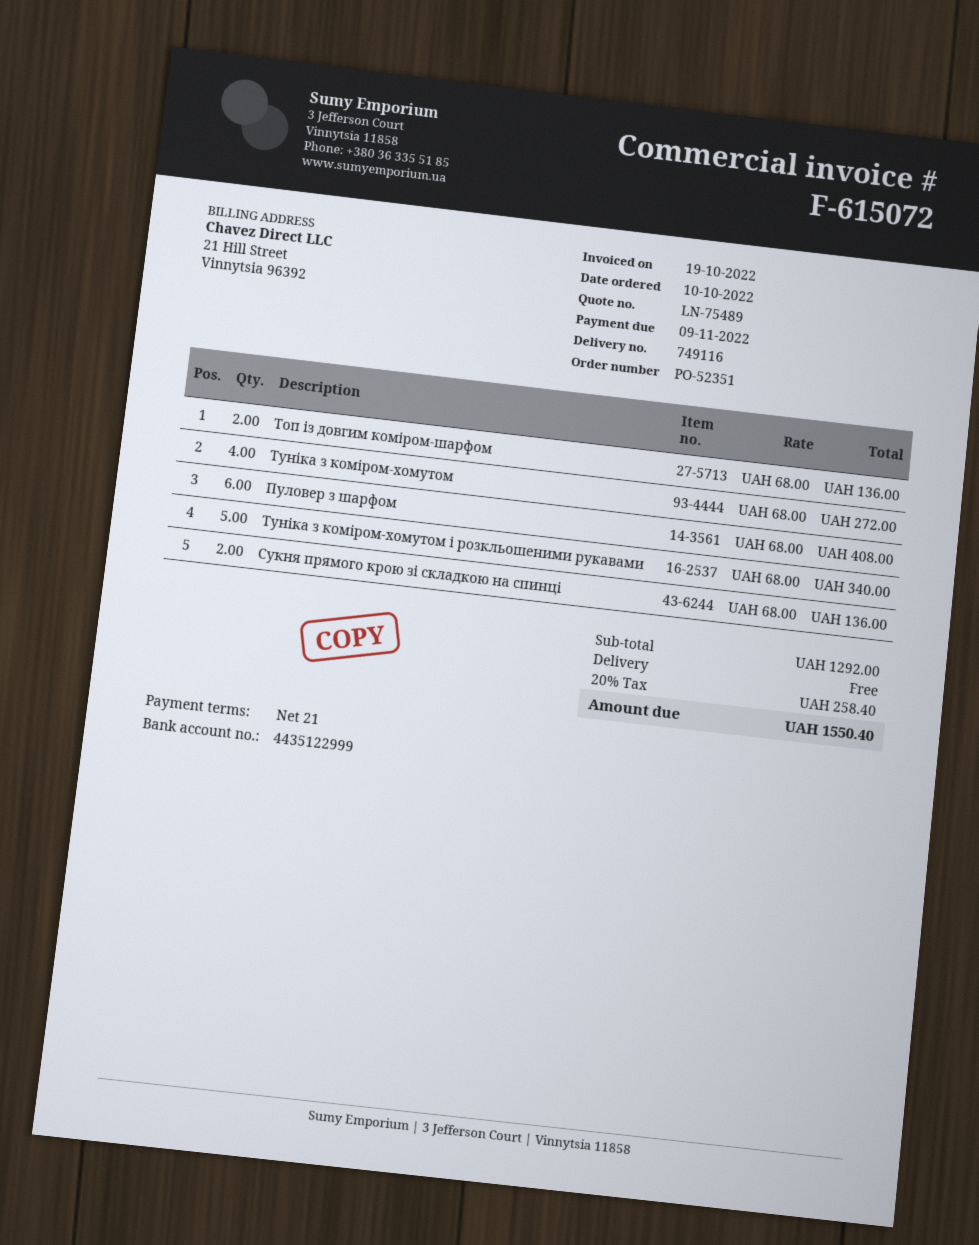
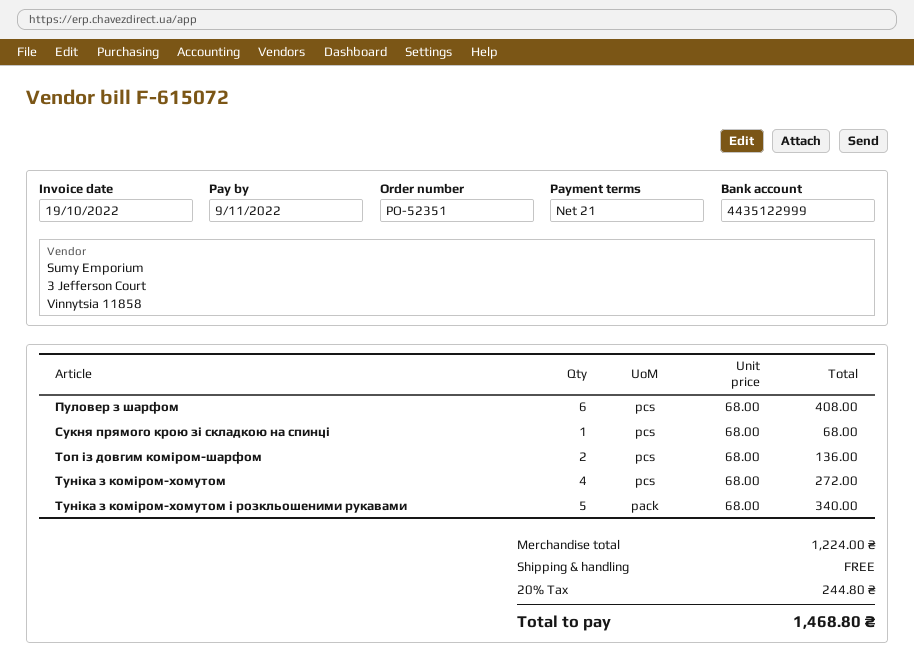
Сукня прямого крою зі складкою на спинці: 2 x 68.00 = 136.00 -> 1 x 68.00 = 68.00
subtotal: 1292.00 -> 1224.00
tax: 20% = 258.40 -> 20% = 244.80
total: 1550.40 -> 1468.80

